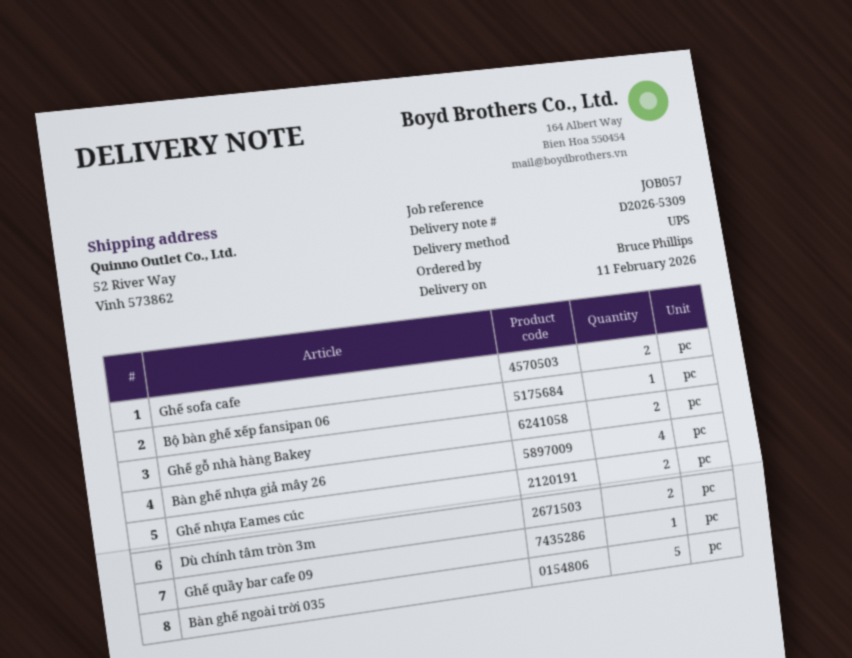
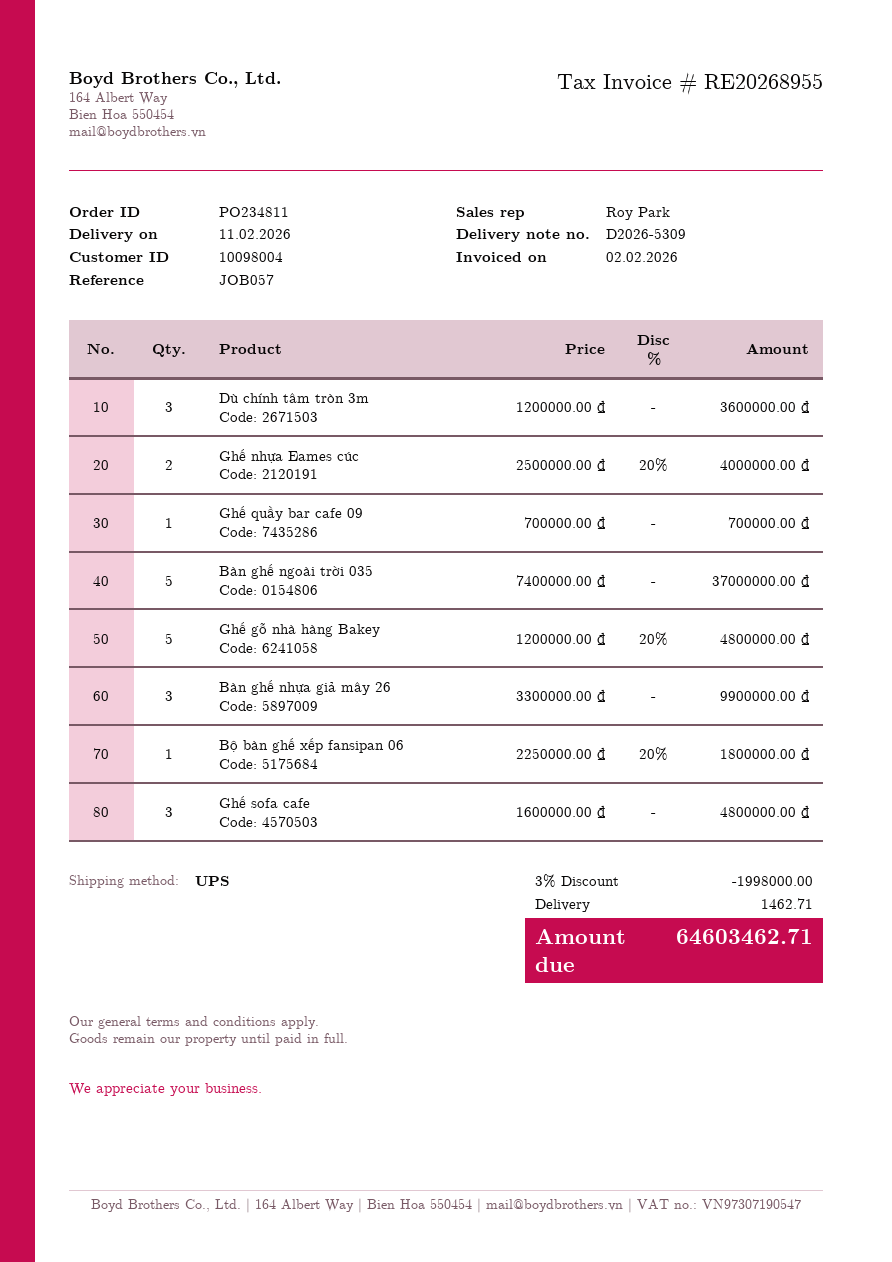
Ghế sofa cafe: 2 -> 3
Ghế gỗ nhà hàng Bakey: 2 -> 5
Bàn ghế nhựa giả mây 26: 4 -> 3
Dù chính tâm tròn 3m: 2 -> 3

